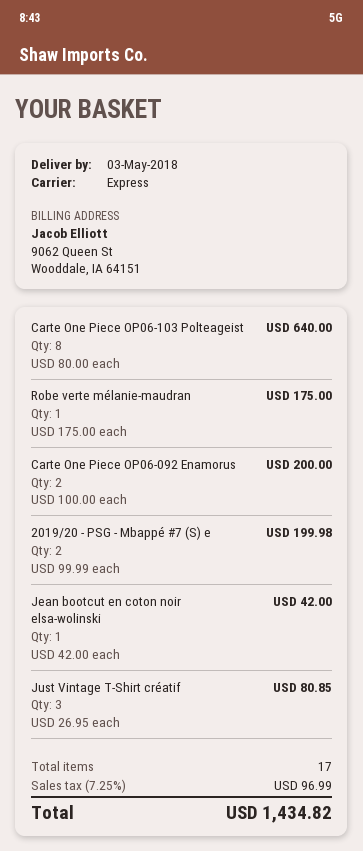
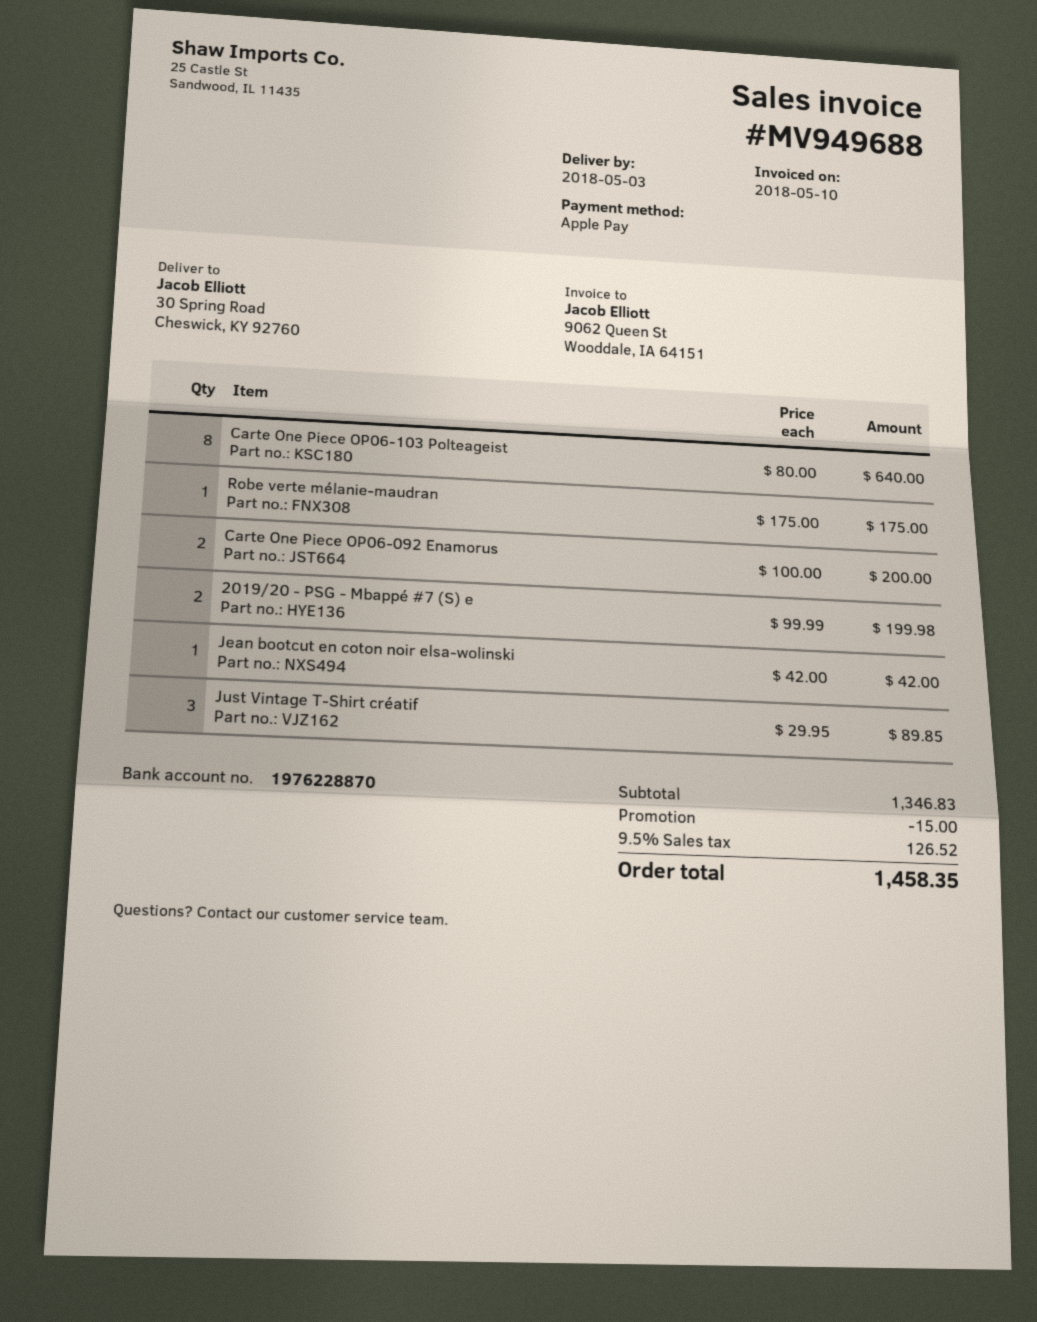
Just Vintage T-Shirt créatif: 3 x 26.95 = 80.85 -> 3 x 29.95 = 89.85
discount: none -> 15.00
tax: 7.25% = 96.99 -> 9.5% = 126.52
total: 1434.82 -> 1458.35

